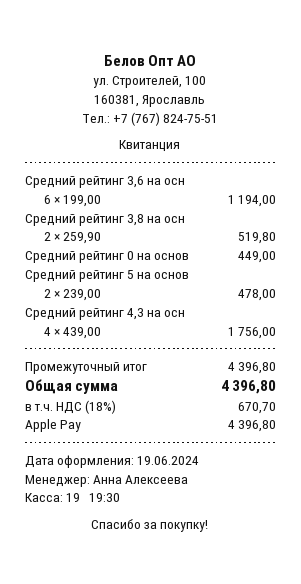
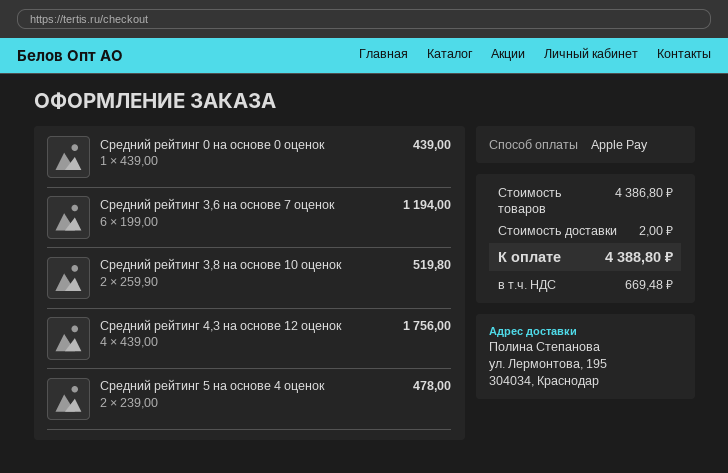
Средний рейтинг 0 на основ: 1 x 449.00 = 449.00 -> 1 x 439.00 = 439.00
subtotal: 4396.80 -> 4386.80
shipping: none -> 2.00
tax: 670.70 -> 669.48
total: 4396.80 -> 4388.80

